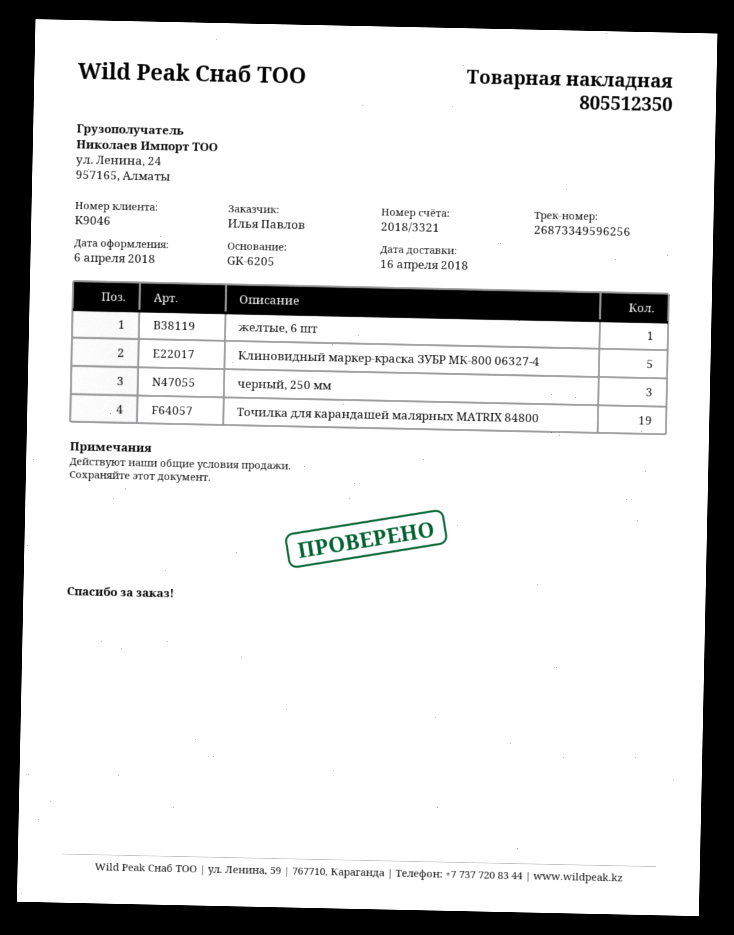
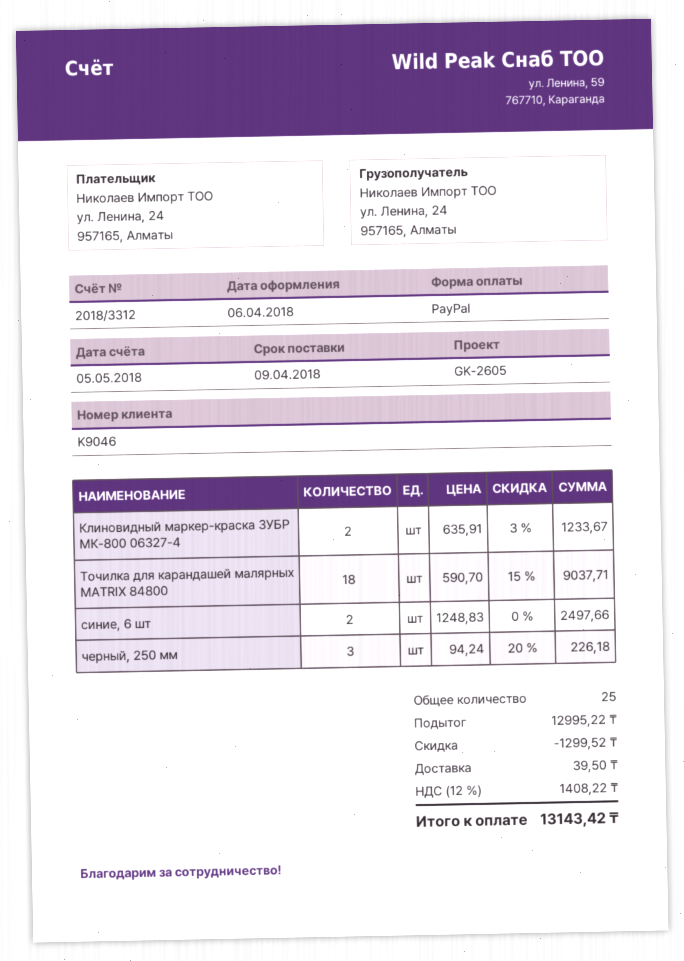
delivery date: 2018-04-16 -> 2018-04-09
invoice number: 2018/3321 -> 2018/3312
reference: GK-6205 -> GK-2605
желтые, 6 шт: 1 -> none
Клиновидный маркер-краска ЗУБР МК-800 06327-4: 5 -> 2
Точилка для карандашей малярных MATRIX 84800: 19 -> 18
синие, 6 шт: none -> 2

